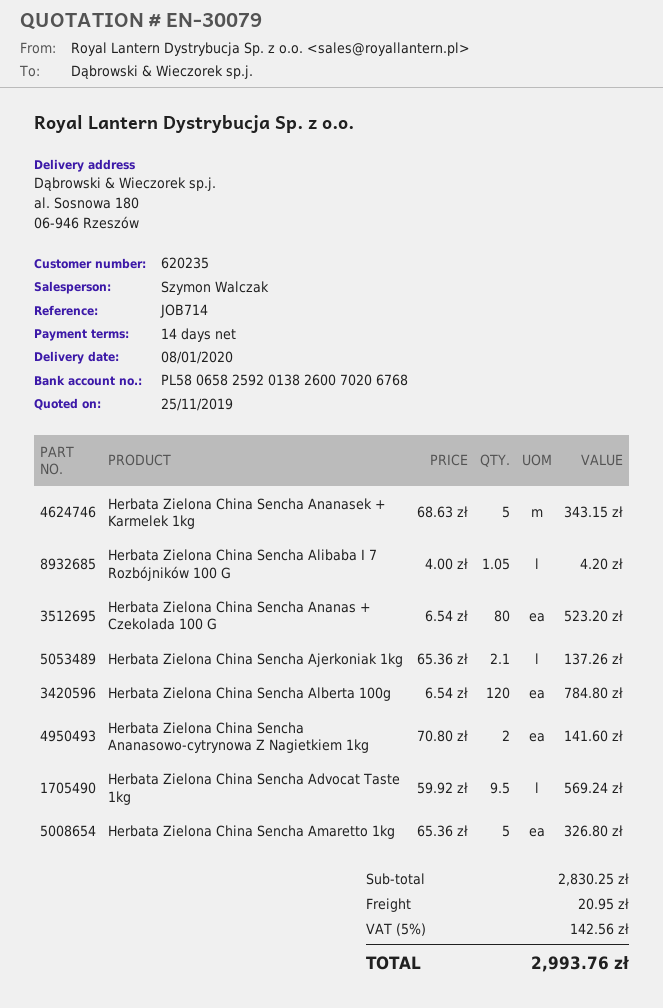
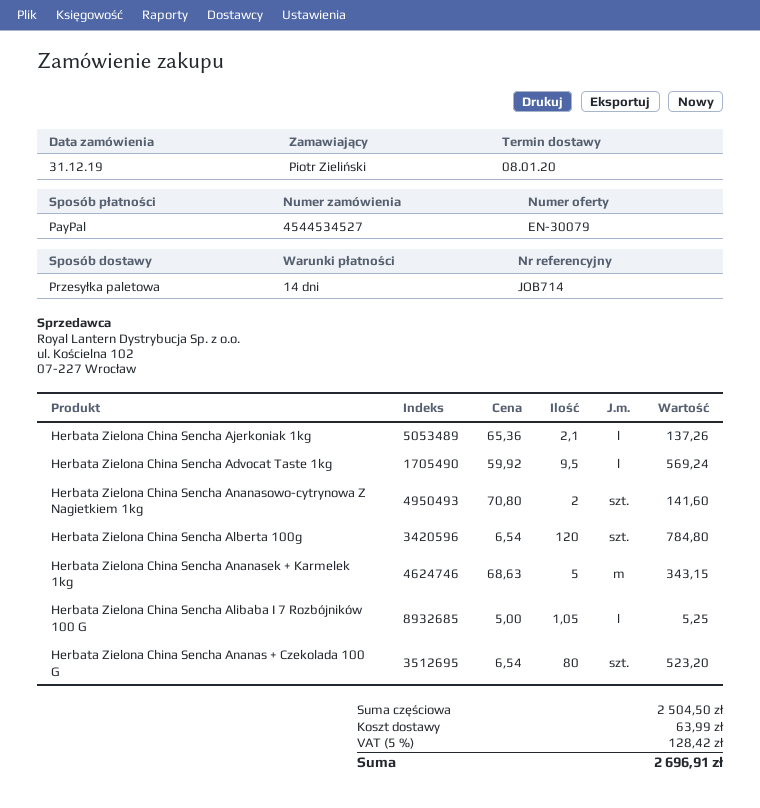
Herbata Zielona China Sencha Alibaba I 7 Rozbójników 100 G: 1.05 x 4.00 = 4.20 -> 1.05 x 5.00 = 5.25
Herbata Zielona China Sencha Amaretto 1kg: 5 x 65.36 = 326.80 -> none
subtotal: 2830.25 -> 2504.50
shipping: 20.95 -> 63.99
tax: 5% = 142.56 -> 5% = 128.42
total: 2993.76 -> 2696.91

